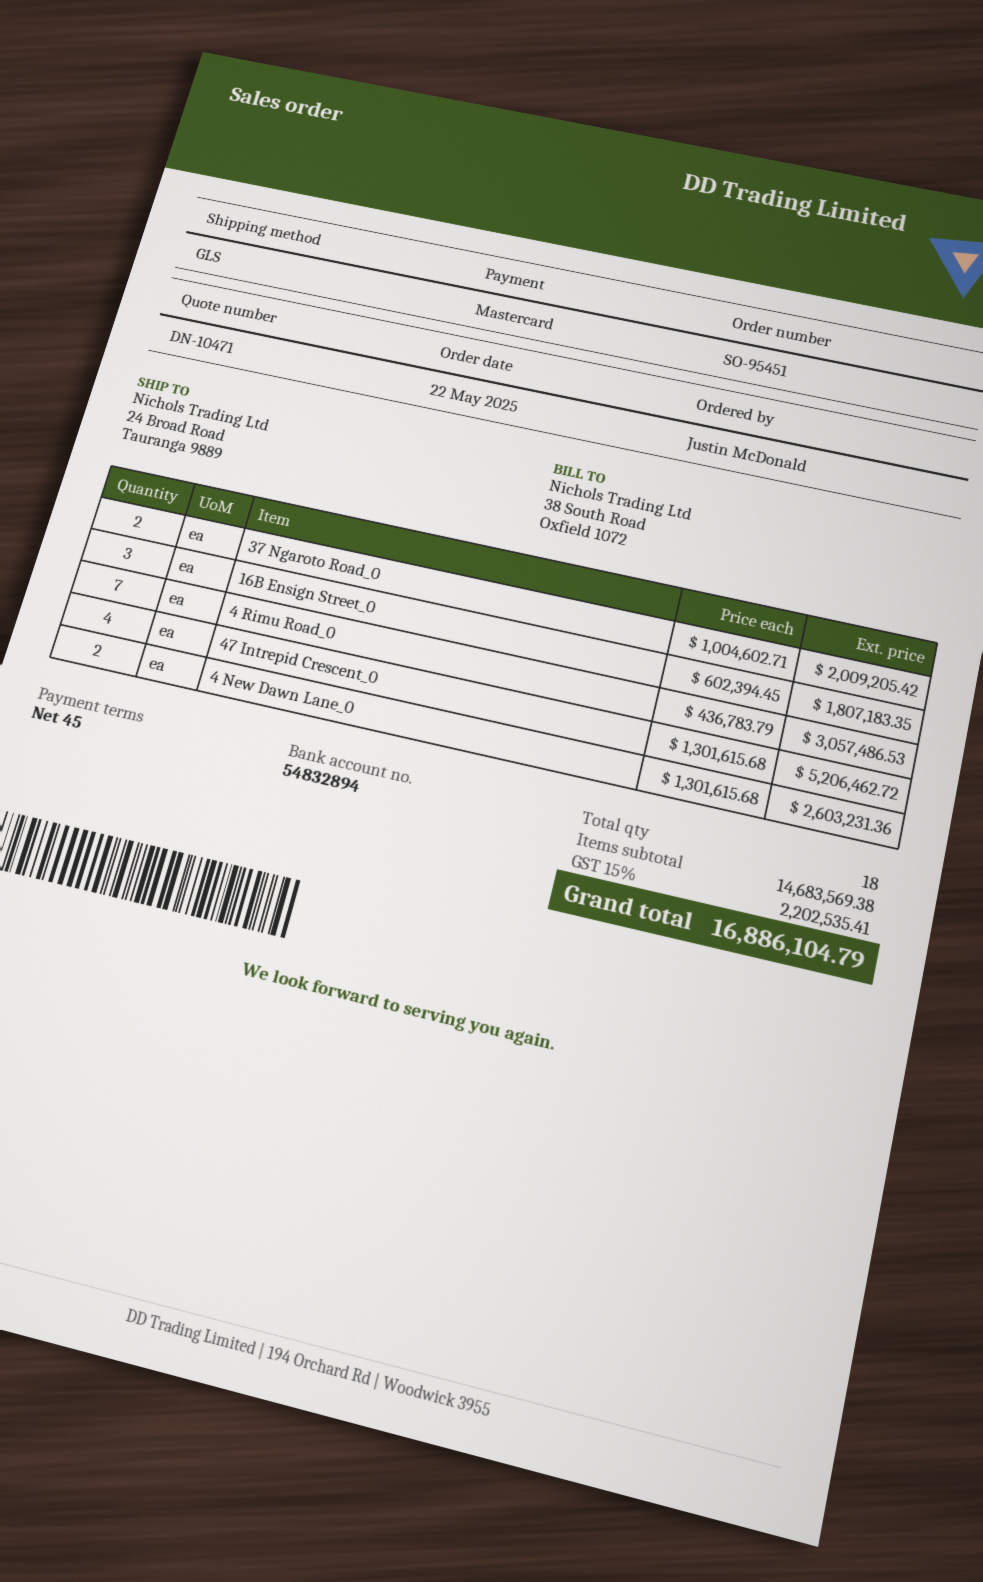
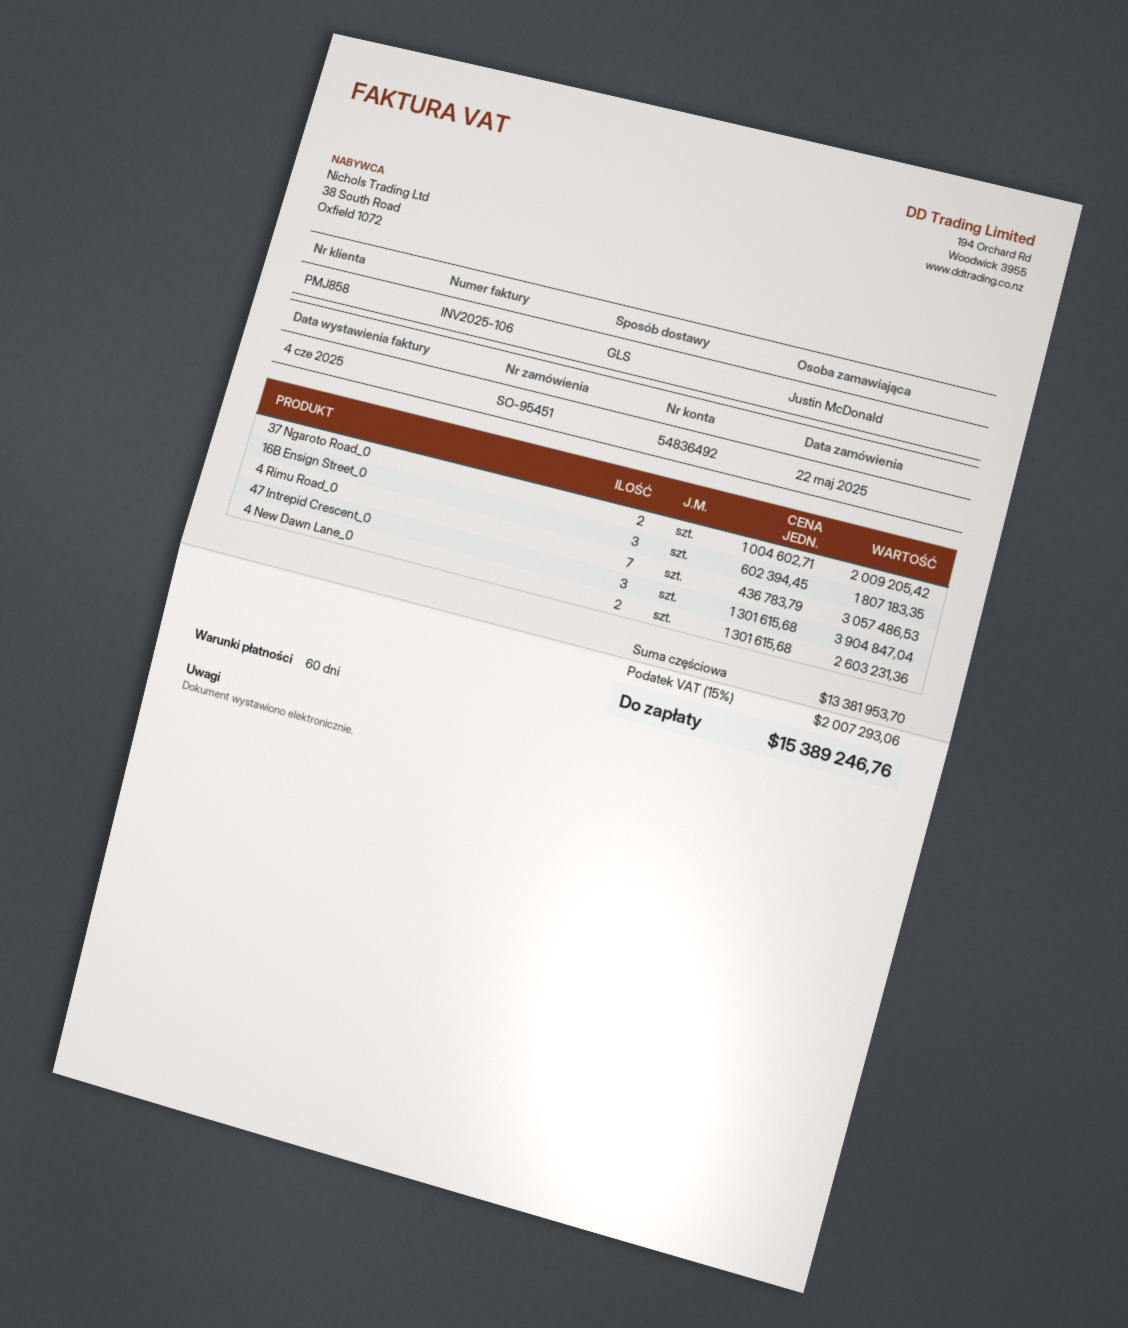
payment terms: 45 days -> 60 days
bank account: 54832894 -> 54836492
47 Intrepid Crescent_0: 4 x 1301615.68 = 5206462.72 -> 3 x 1301615.68 = 3904847.04
subtotal: 14683569.38 -> 13381953.70
tax: 15% = 2202535.41 -> 15% = 2007293.06
total: 16886104.79 -> 15389246.76

